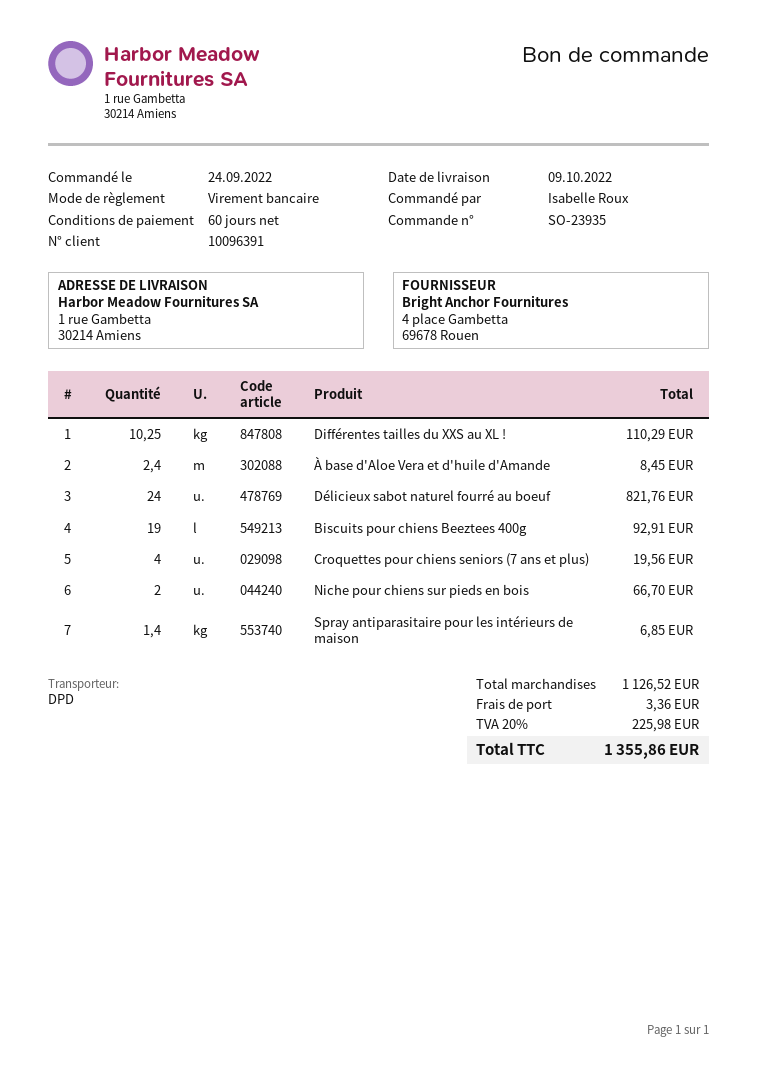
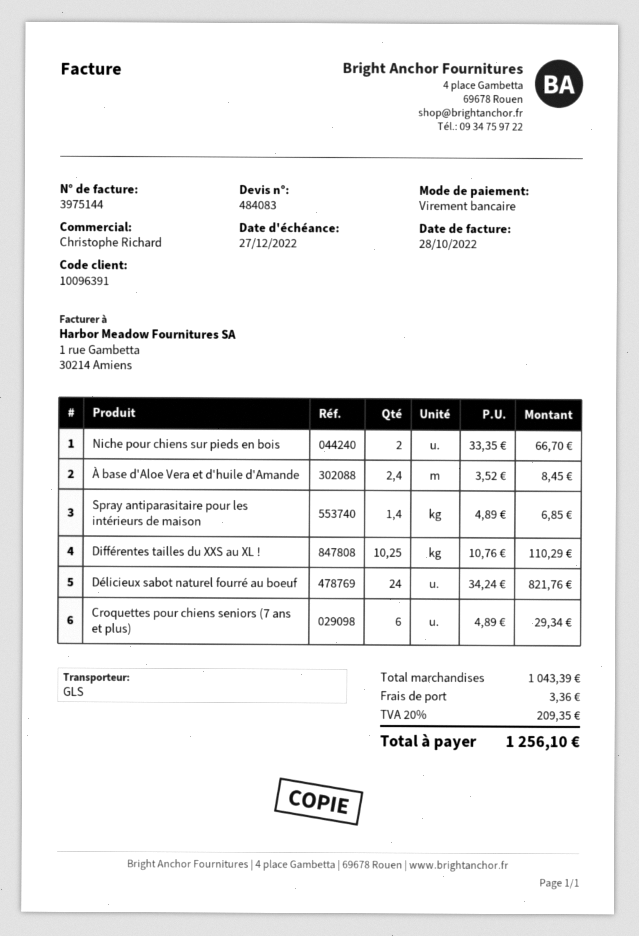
shipping method: DPD -> GLS
Biscuits pour chiens Beeztees 400g: 19 for 92.91 -> none
Croquettes pour chiens seniors (7 ans et plus): 4 for 19.56 -> 6 for 29.34
subtotal: 1126.52 -> 1043.39
tax: 20% = 225.98 -> 20% = 209.35
total: 1355.86 -> 1256.10

